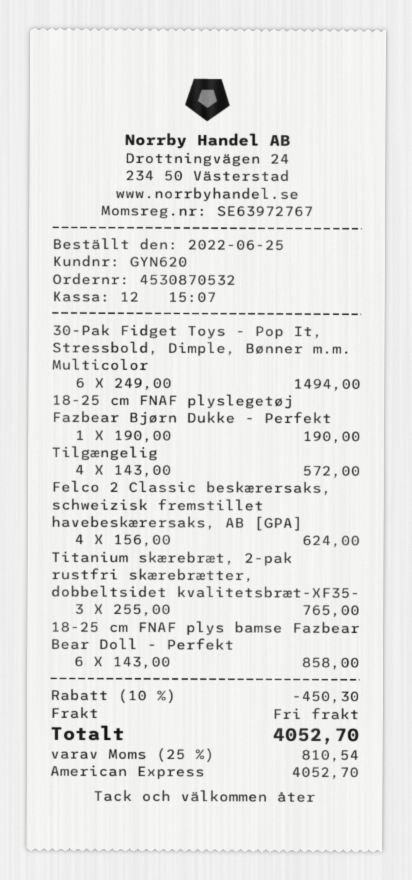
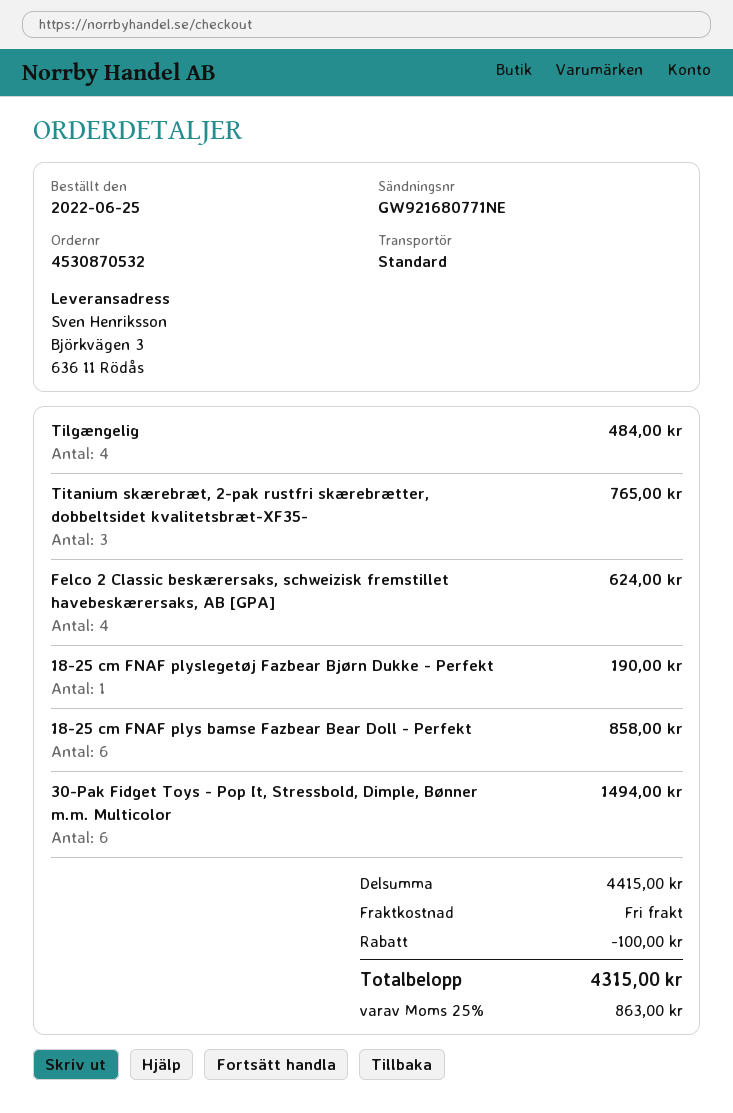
Tilgængelig: 4 for 572.00 -> 4 for 484.00
discount: 450.30 -> 100.00
tax: 25% = 810.54 -> 25% = 863.00
total: 4052.70 -> 4315.00

